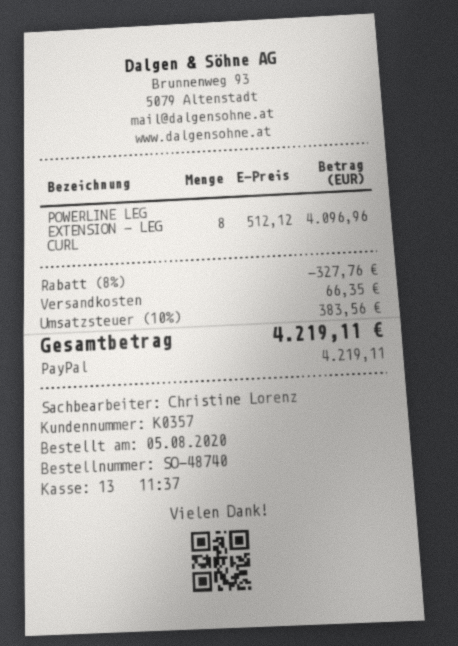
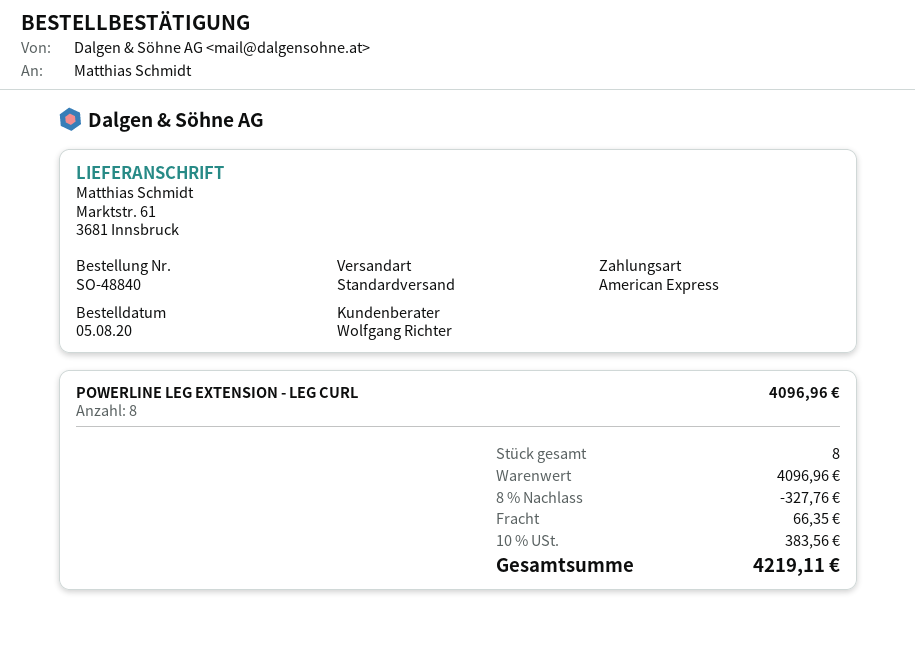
order number: SO-48740 -> SO-48840
sales rep: Christine Lorenz -> Wolfgang Richter
payment method: PayPal -> American Express

